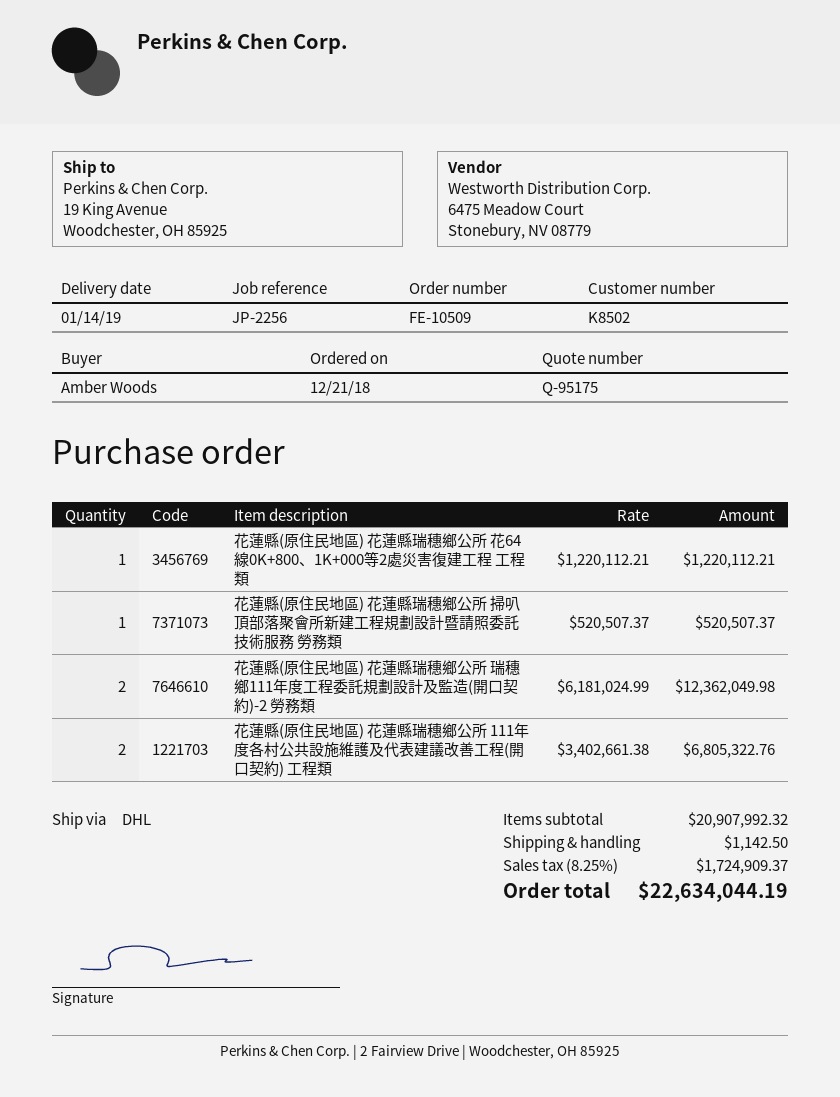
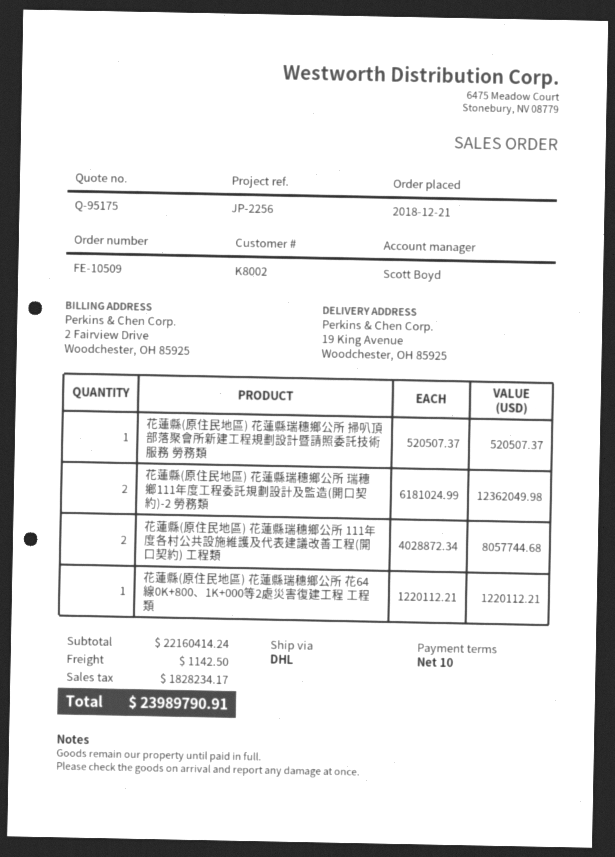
customer number: K8502 -> K8002
花蓮縣(原住民地區) 花蓮縣瑞穗鄉公所 111年度各村公共設施維護及代表建議改善工程(開口契約) 工程類: 2 x 3402661.38 = 6805322.76 -> 2 x 4028872.34 = 8057744.68
subtotal: 20907992.32 -> 22160414.24
tax: 1724909.37 -> 1828234.17
total: 22634044.19 -> 23989790.91

